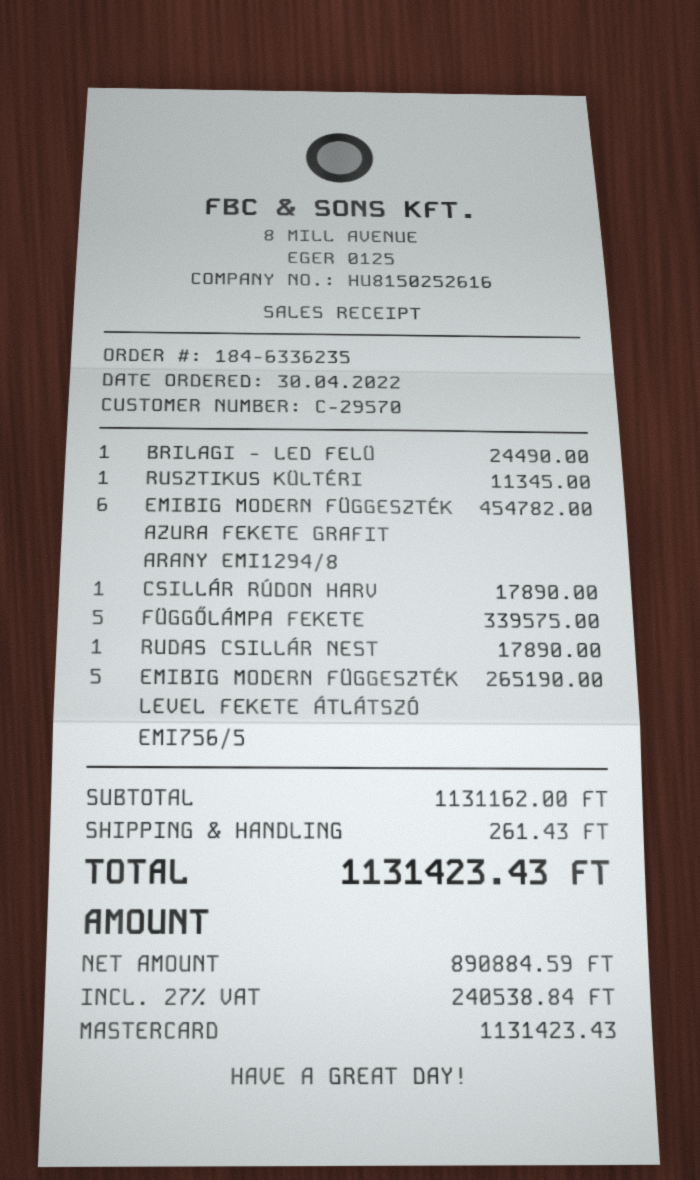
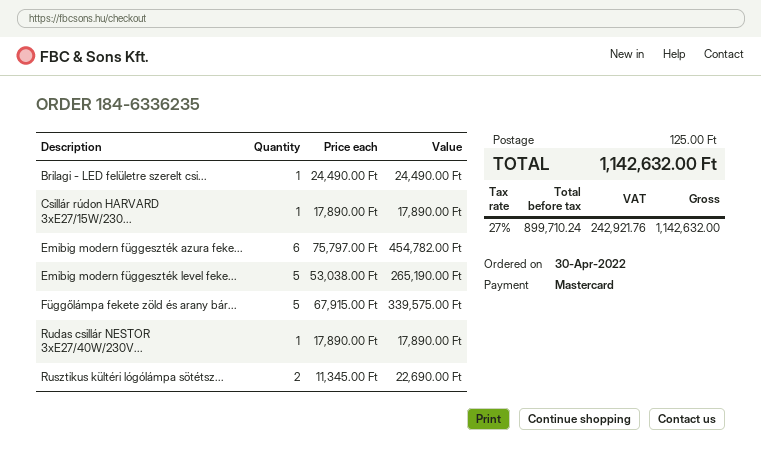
RUSZTIKUS KÜLTÉRI: 1 for 11345.00 -> 2 for 22690.00
shipping: 261.43 -> 125.00
net: 890884.59 -> 899710.24
tax: 27% = 240538.84 -> 27% = 242921.76
total: 1131423.43 -> 1142632.00

